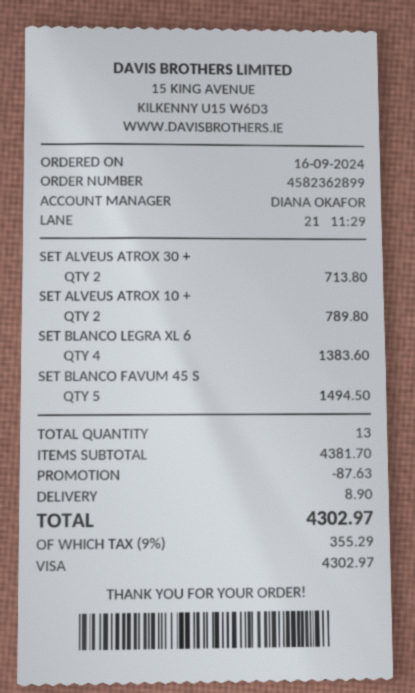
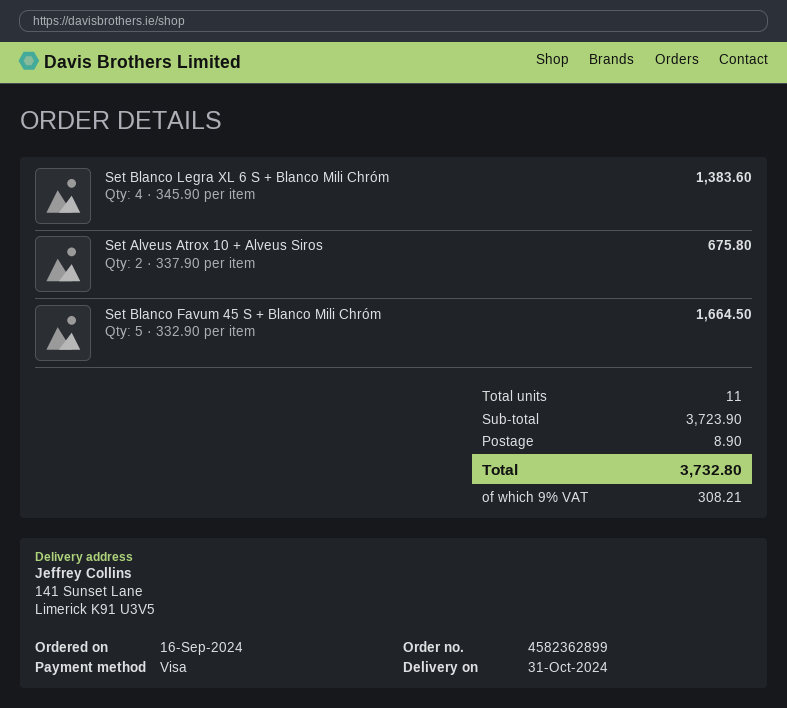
SET ALVEUS ATROX 30 +: 2 for 713.80 -> none
SET ALVEUS ATROX 10 +: 2 for 789.80 -> 2 for 675.80
SET BLANCO FAVUM 45 S: 5 for 1494.50 -> 5 for 1664.50
total quantity: 13 -> 11
subtotal: 4381.70 -> 3723.90
discount: 87.63 -> none
tax: 9% = 355.29 -> 9% = 308.21
total: 4302.97 -> 3732.80

